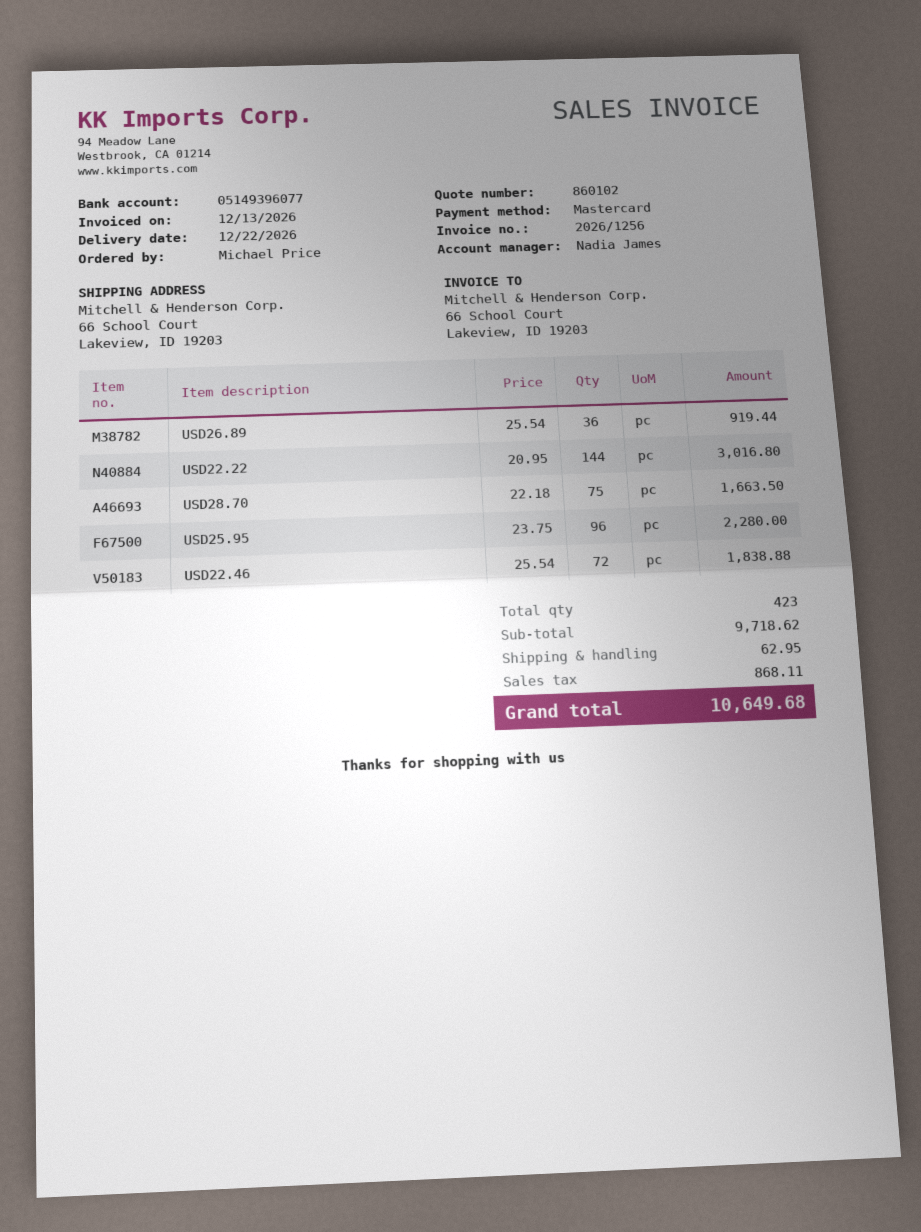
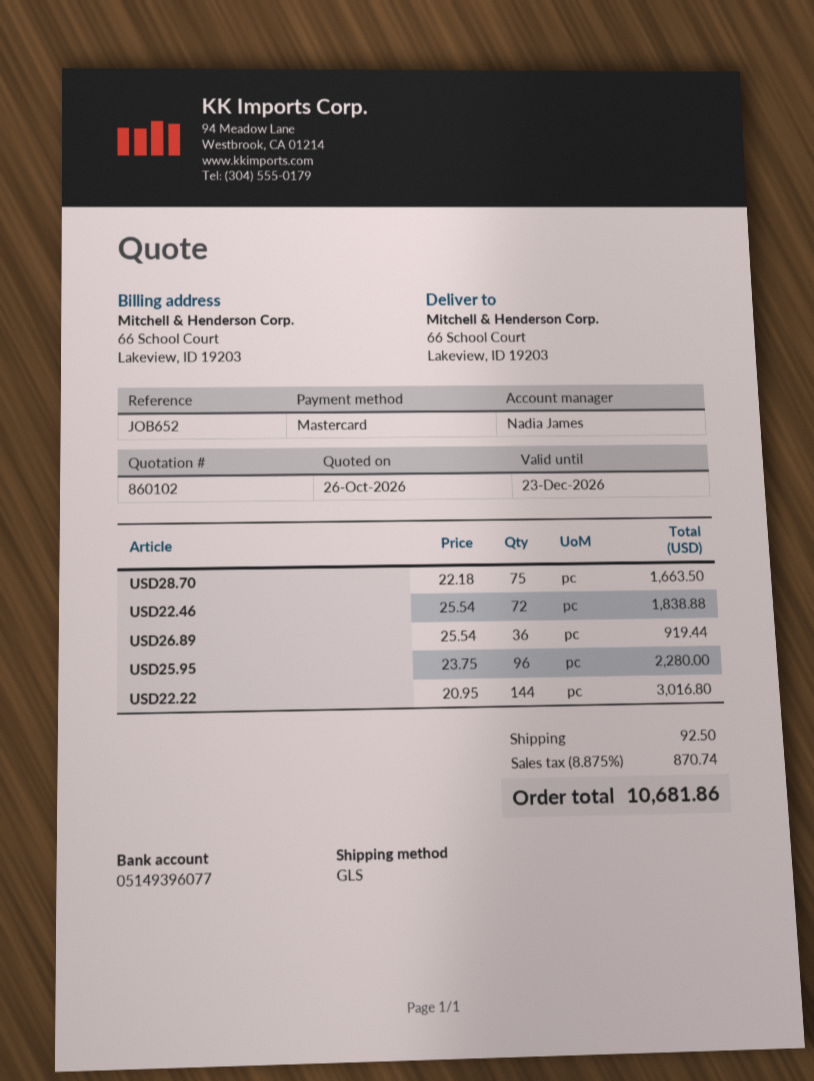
shipping: 62.95 -> 92.50
tax: 868.11 -> 870.74
total: 10649.68 -> 10681.86

